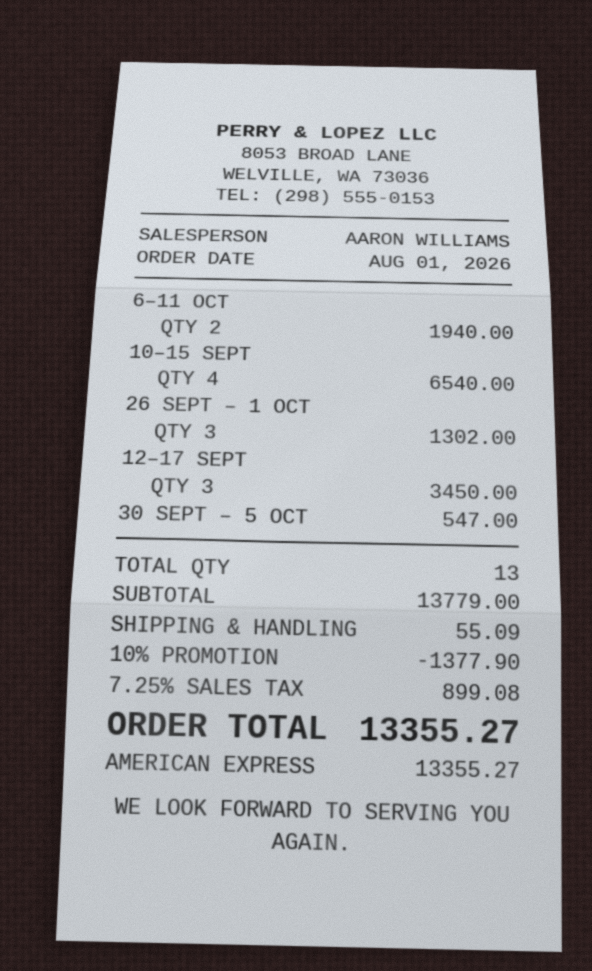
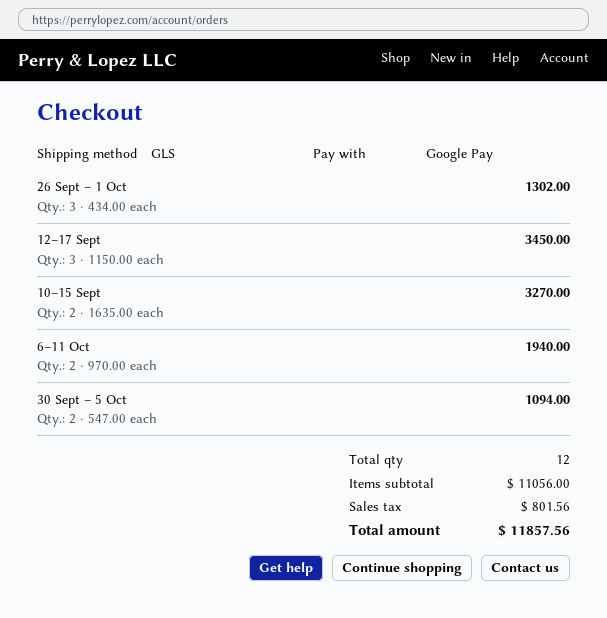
payment method: American Express -> Google Pay
10–15 SEPT: 4 for 6540.00 -> 2 for 3270.00
30 SEPT – 5 OCT: 1 for 547.00 -> 2 for 1094.00
total quantity: 13 -> 12
subtotal: 13779.00 -> 11056.00
discount: 10% = 1377.90 -> none
shipping: 55.09 -> none
tax: 899.08 -> 801.56
total: 13355.27 -> 11857.56

